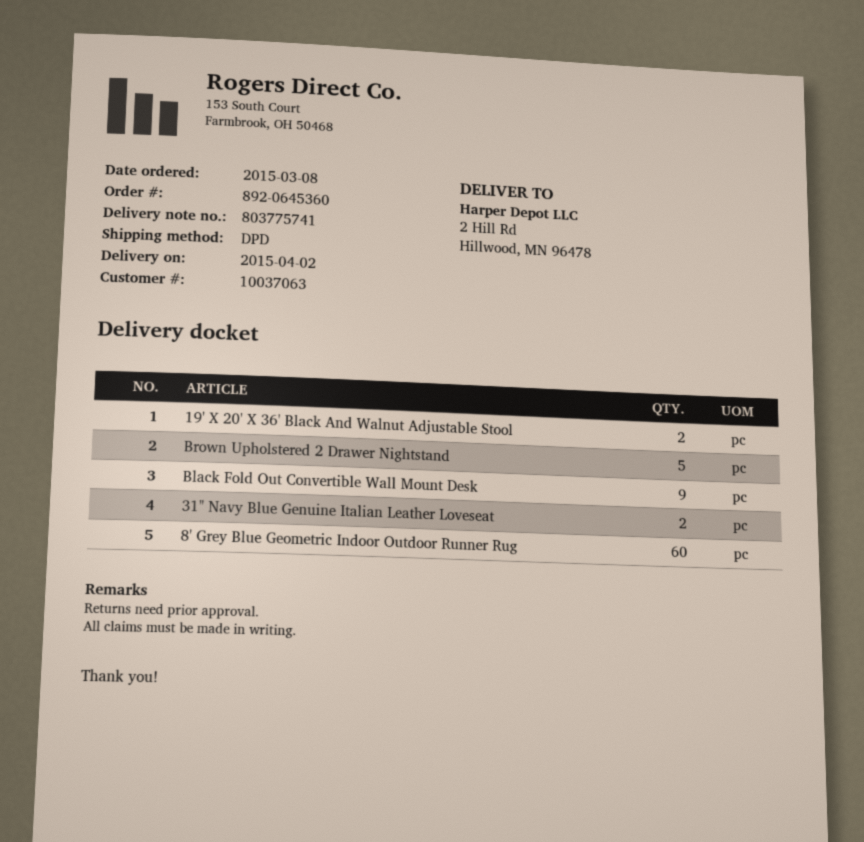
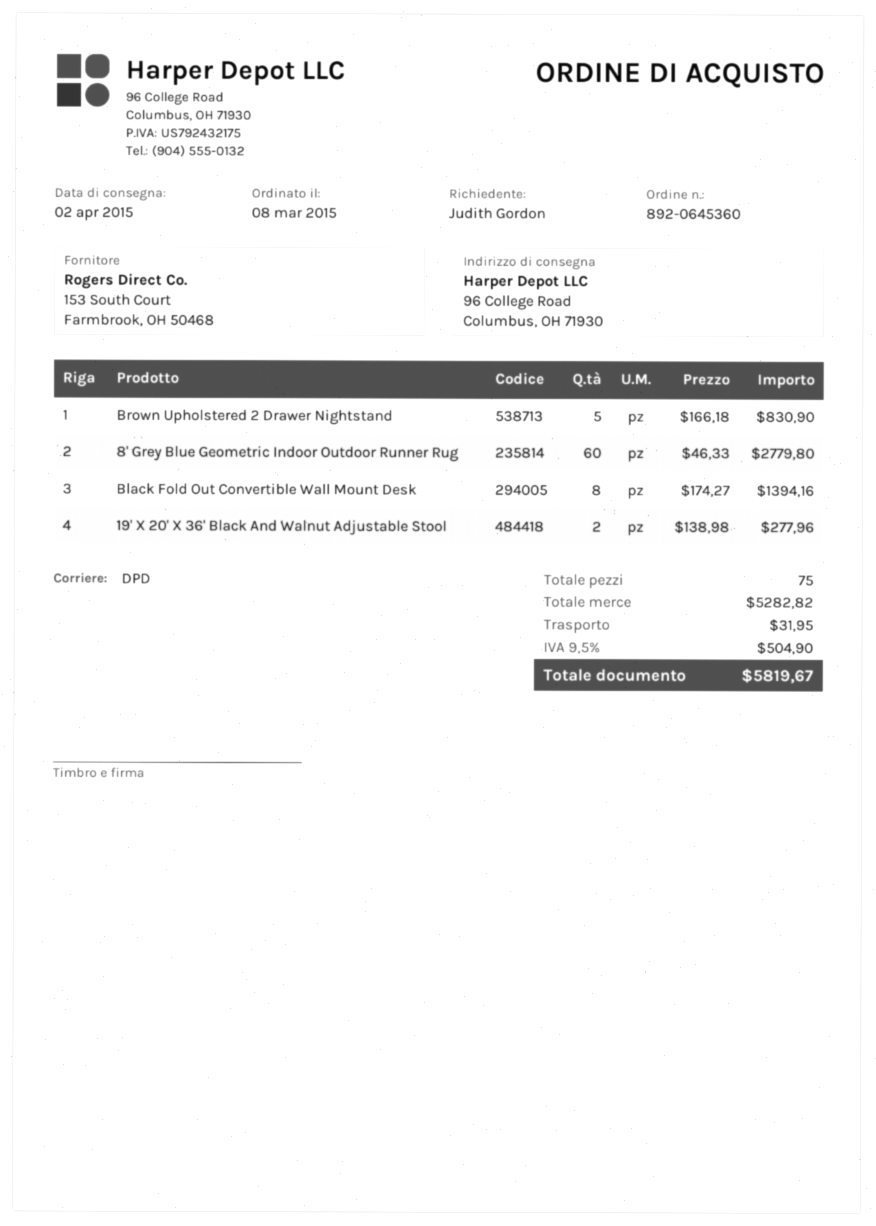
ship to: 2 Hill Rd, Hillwood, MN 96478 -> 96 College Road, Columbus, OH 71930
Black Fold Out Convertible Wall Mount Desk: 9 -> 8
31" Navy Blue Genuine Italian Leather Loveseat: 2 -> none

